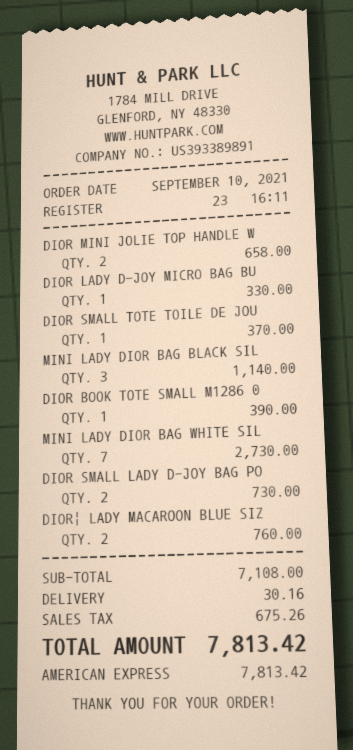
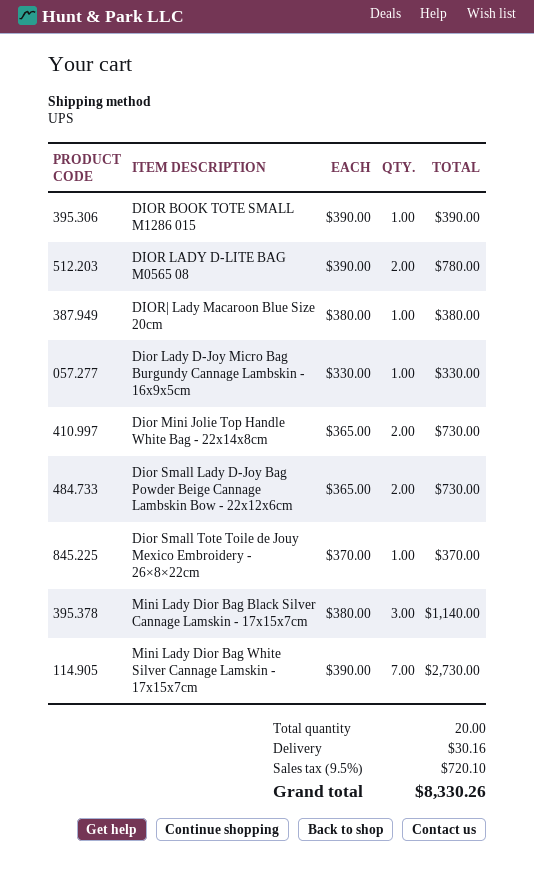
DIOR MINI JOLIE TOP HANDLE W: 2 for 658.00 -> 2 for 730.00
DIOR| LADY MACAROON BLUE SIZ: 2 for 760.00 -> 1 for 380.00
DIOR LADY D-LITE BAG M0565 08: none -> 2 for 780.00
tax: 675.26 -> 720.10
total: 7813.42 -> 8330.26

